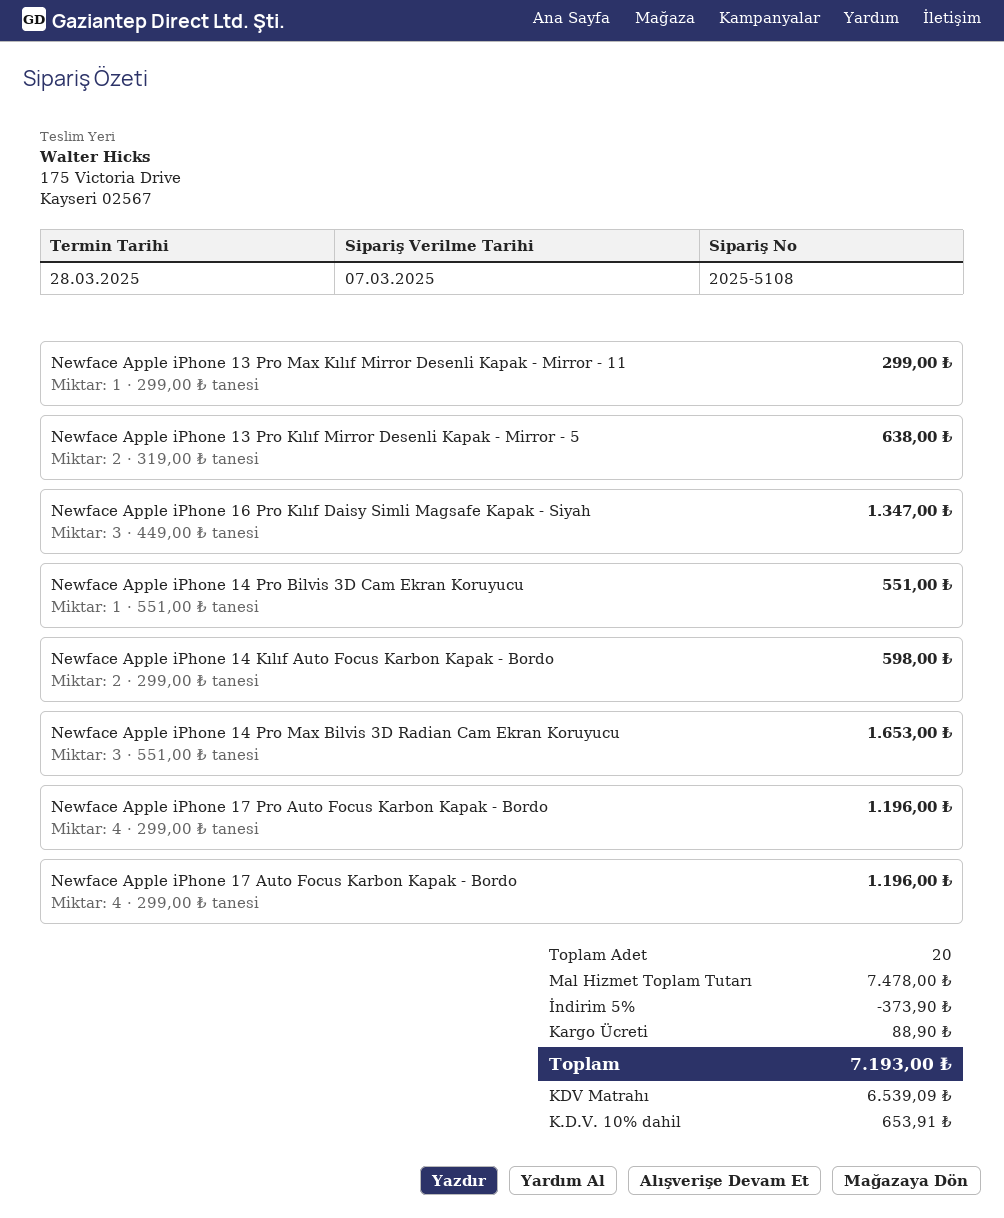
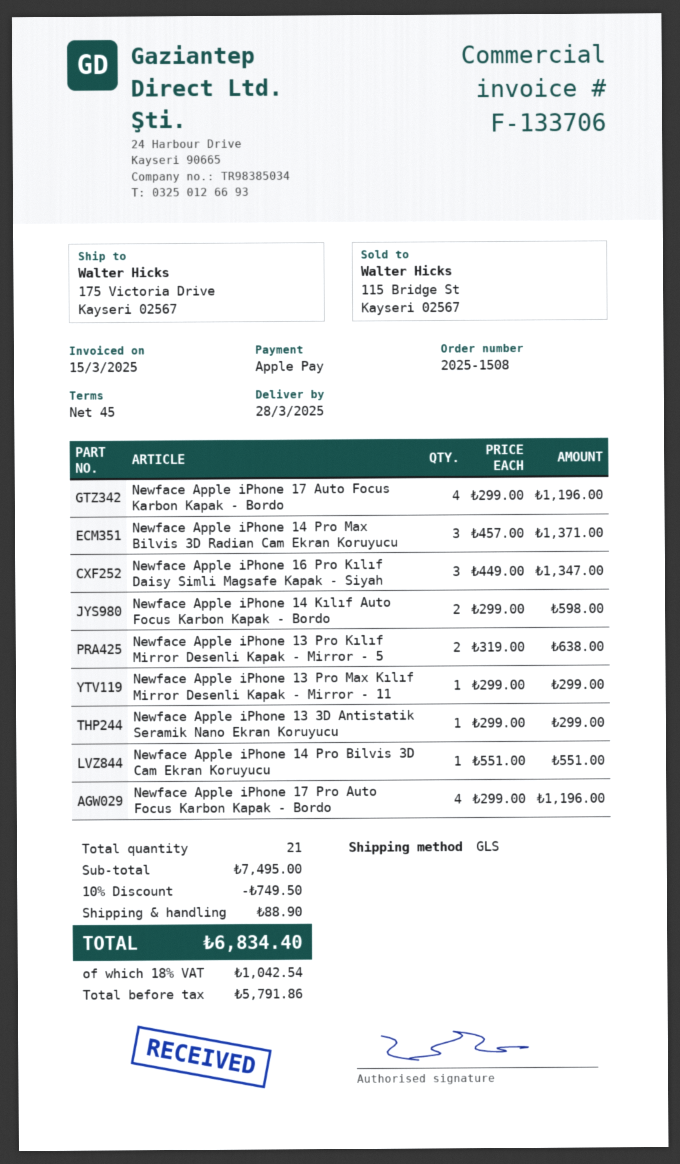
order number: 2025-5108 -> 2025-1508
Newface Apple iPhone 14 Pro Max Bilvis 3D Radian Cam Ekran Koruyucu: 3 x 551.00 = 1653.00 -> 3 x 457.00 = 1371.00
Newface Apple iPhone 13 3D Antistatik Seramik Nano Ekran Koruyucu: none -> 1 x 299.00 = 299.00
total quantity: 20 -> 21
subtotal: 7478.00 -> 7495.00
discount: 5% = 373.90 -> 10% = 749.50
net: 6539.09 -> 5791.86
tax: 10% = 653.91 -> 18% = 1042.54
total: 7193.00 -> 6834.40

